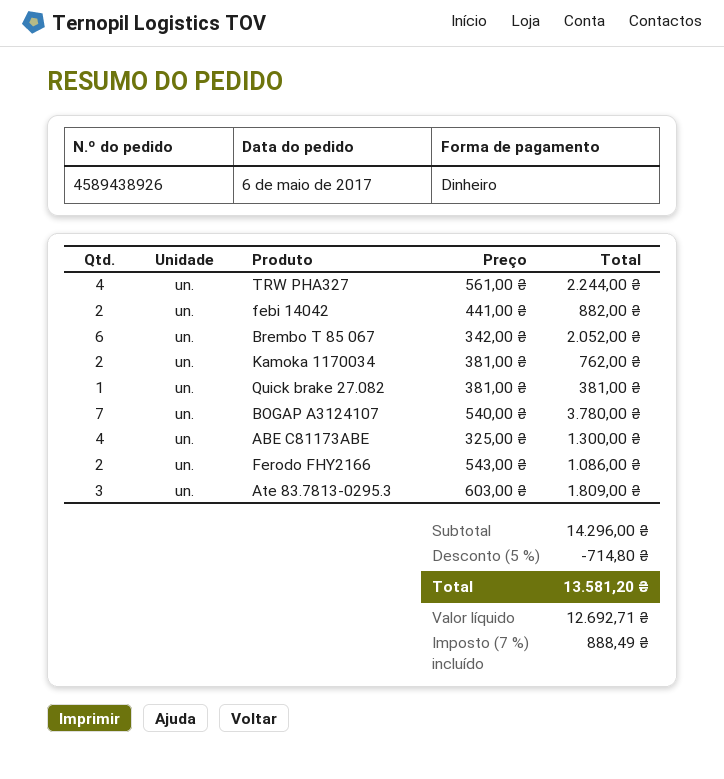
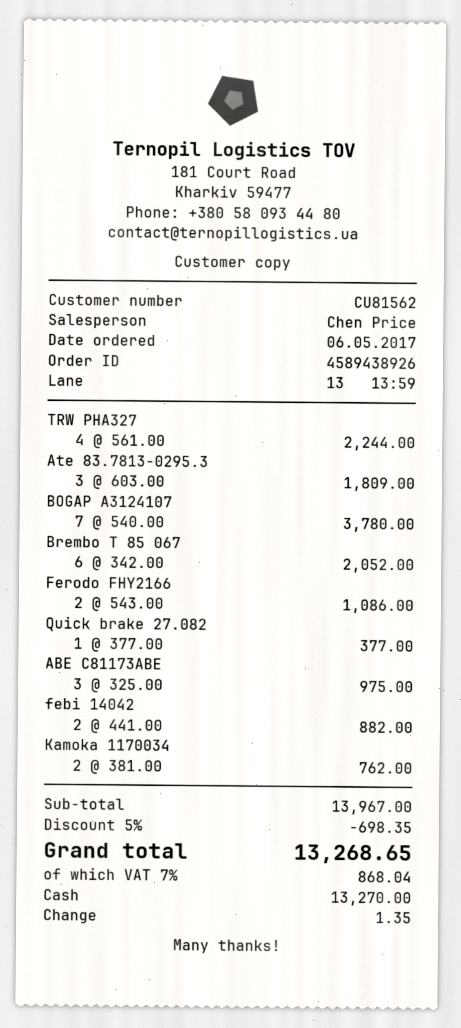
Quick brake 27.082: 1 x 381.00 = 381.00 -> 1 x 377.00 = 377.00
ABE C81173ABE: 4 x 325.00 = 1300.00 -> 3 x 325.00 = 975.00
subtotal: 14296.00 -> 13967.00
discount: 5% = 714.80 -> 5% = 698.35
tax: 7% = 888.49 -> 7% = 868.04
total: 13581.20 -> 13268.65

